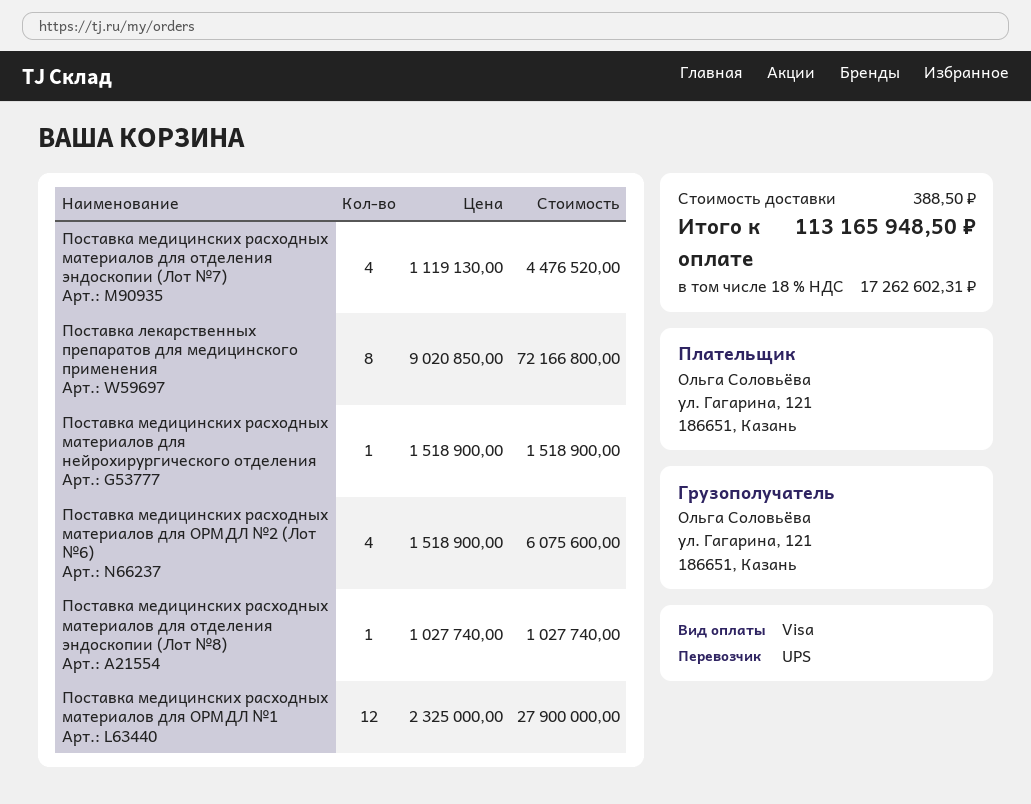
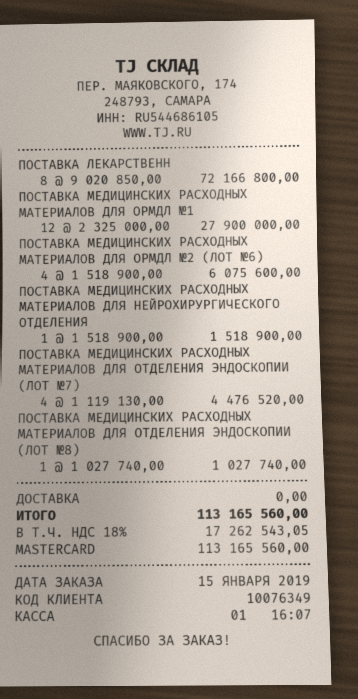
payment method: Visa -> Mastercard
shipping: 388.50 -> 0.00
tax: 18% = 17262602.31 -> 18% = 17262543.05
total: 113165948.50 -> 113165560.00

